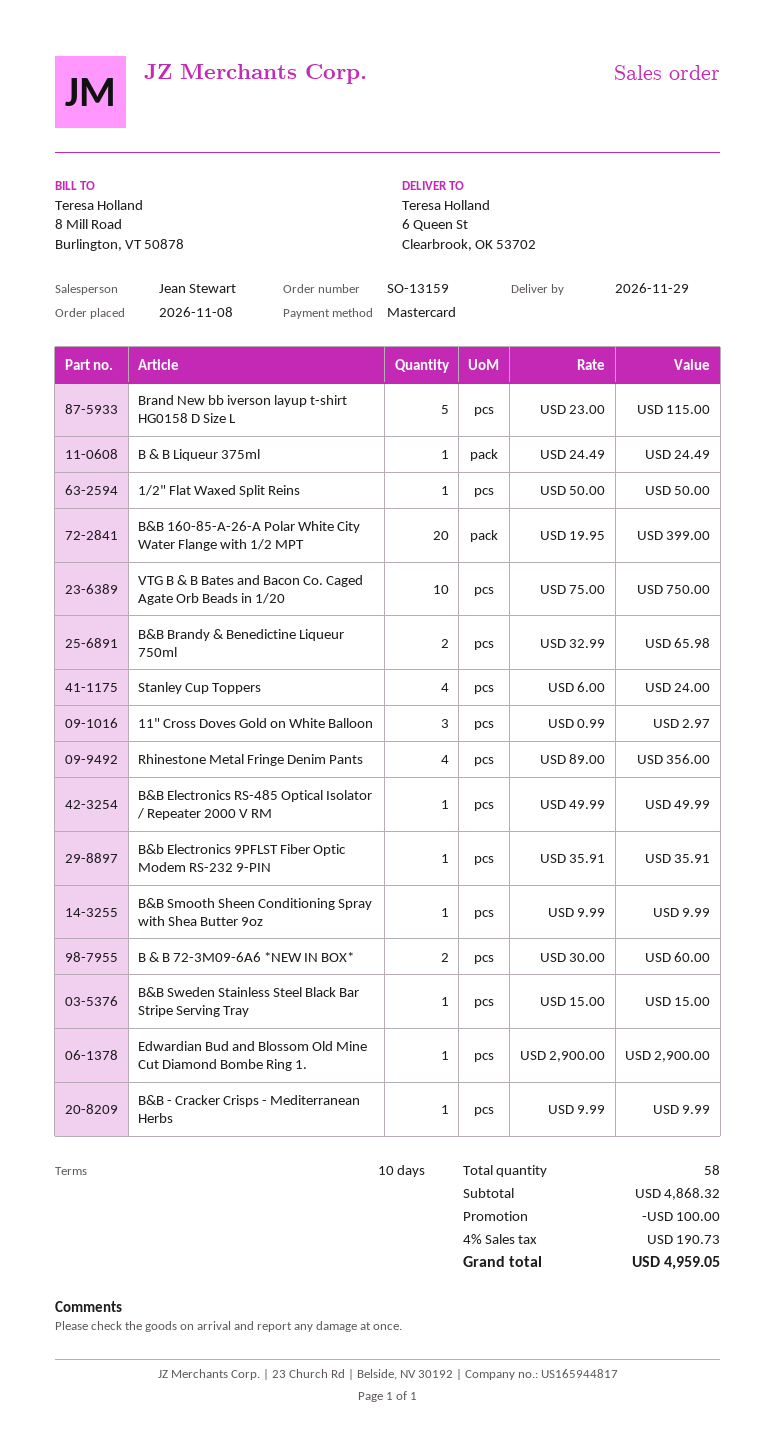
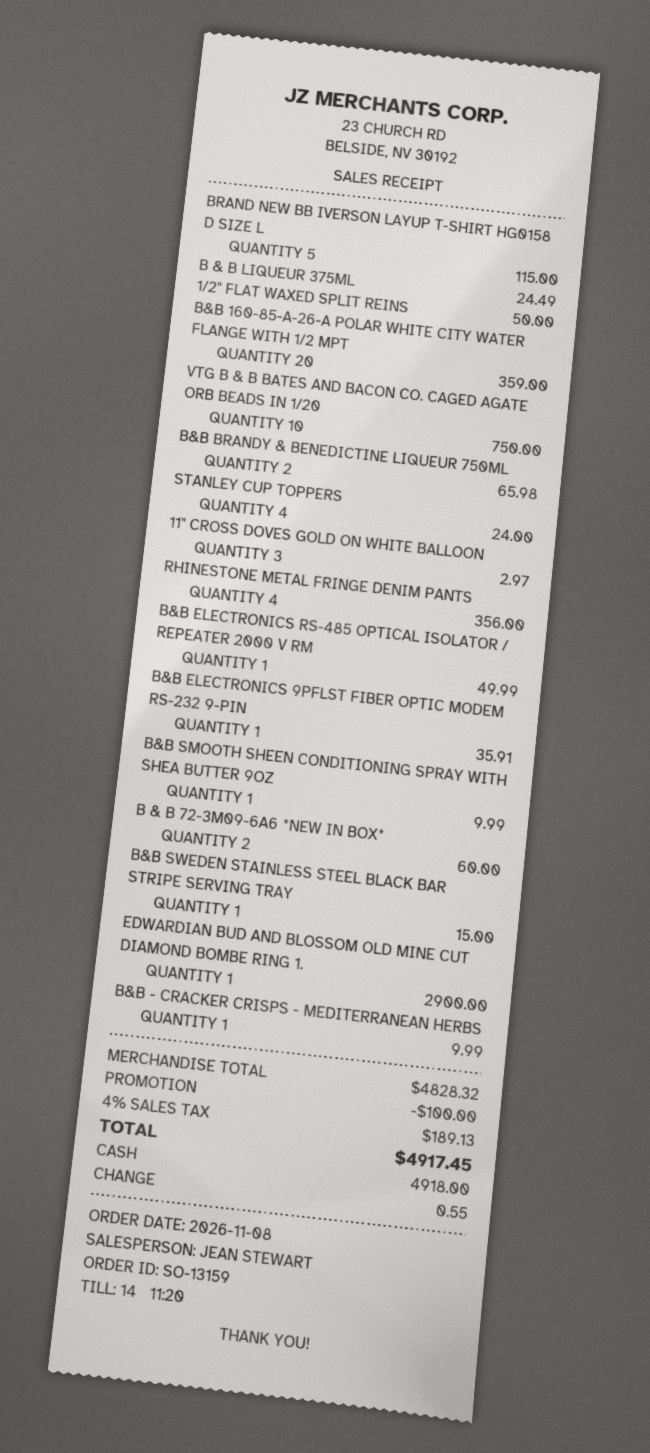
payment method: Mastercard -> cash
B&B 160-85-A-26-A Polar White City Water Flange with 1/2 MPT: 20 for 399.00 -> 20 for 359.00
subtotal: 4868.32 -> 4828.32
tax: 4% = 190.73 -> 4% = 189.13
total: 4959.05 -> 4917.45

